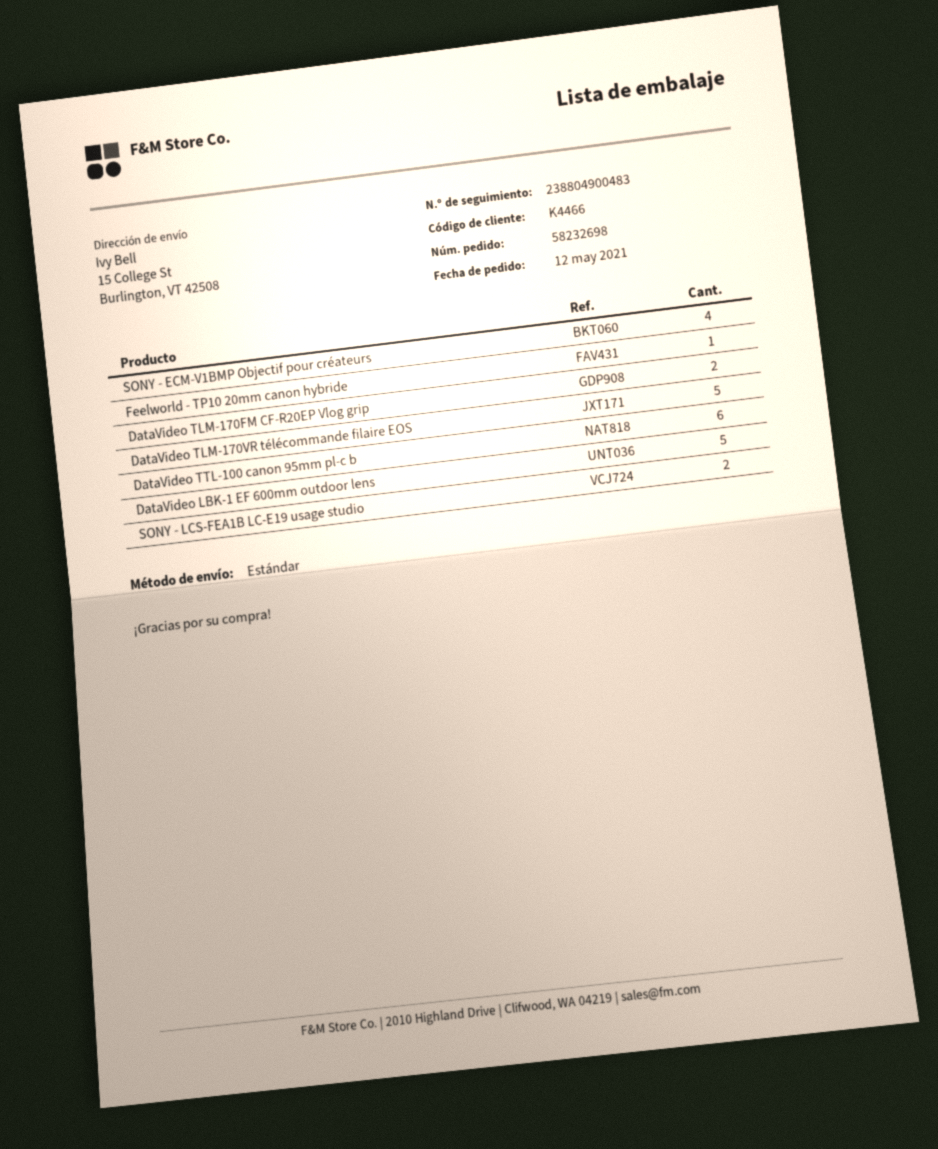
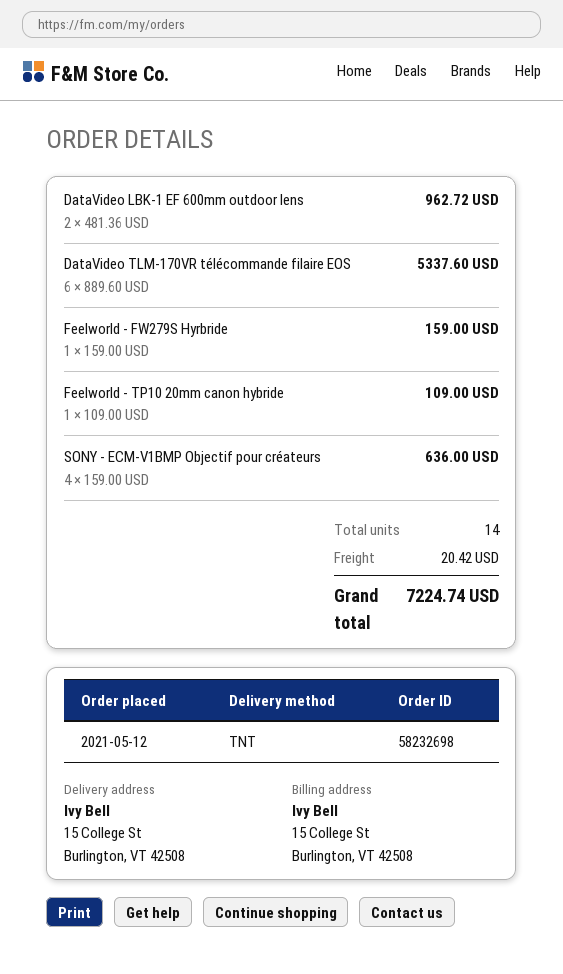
shipping method: standard -> TNT
DataVideo TLM-170FM CF‑R20EP Vlog grip: 2 -> none
DataVideo TLM-170VR télécommande filaire EOS: 5 -> 6
DataVideo TTL-100 canon 95mm pl-c b: 6 -> none
DataVideo LBK-1 EF 600mm outdoor lens: 5 -> 2
SONY - LCS-FEA1B LC‑E19 usage studio: 2 -> none
Feelworld - FW279S Hyrbride: none -> 1

